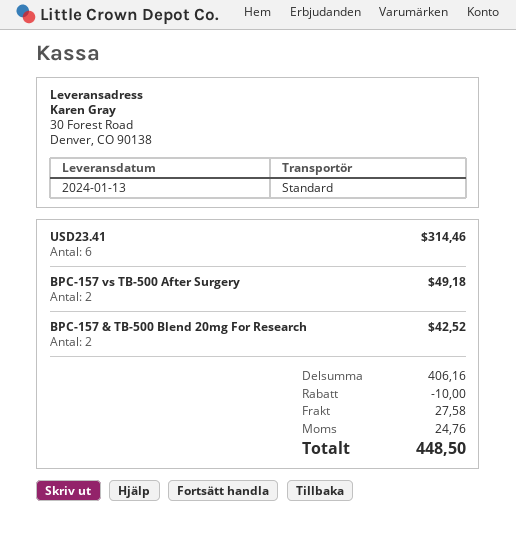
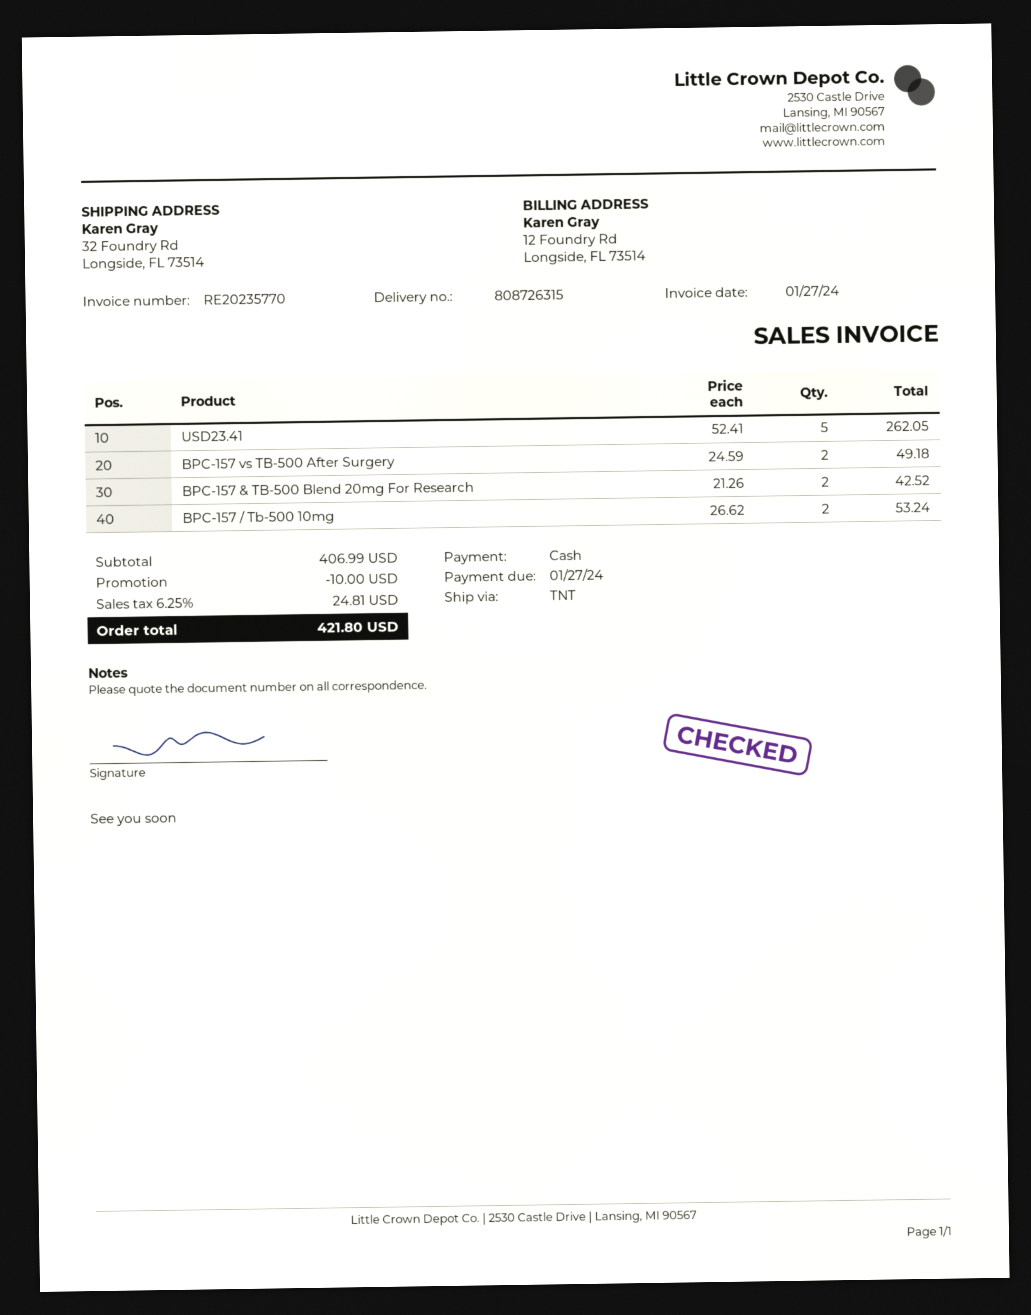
shipping method: standard -> TNT
ship to: 30 Forest Road, Denver, CO 90138 -> 32 Foundry Rd, Longside, FL 73514
USD23.41: 6 for 314.46 -> 5 for 262.05
BPC-157 / Tb-500 10mg: none -> 2 for 53.24
subtotal: 406.16 -> 406.99
shipping: 27.58 -> none
tax: 24.76 -> 24.81
total: 448.50 -> 421.80

